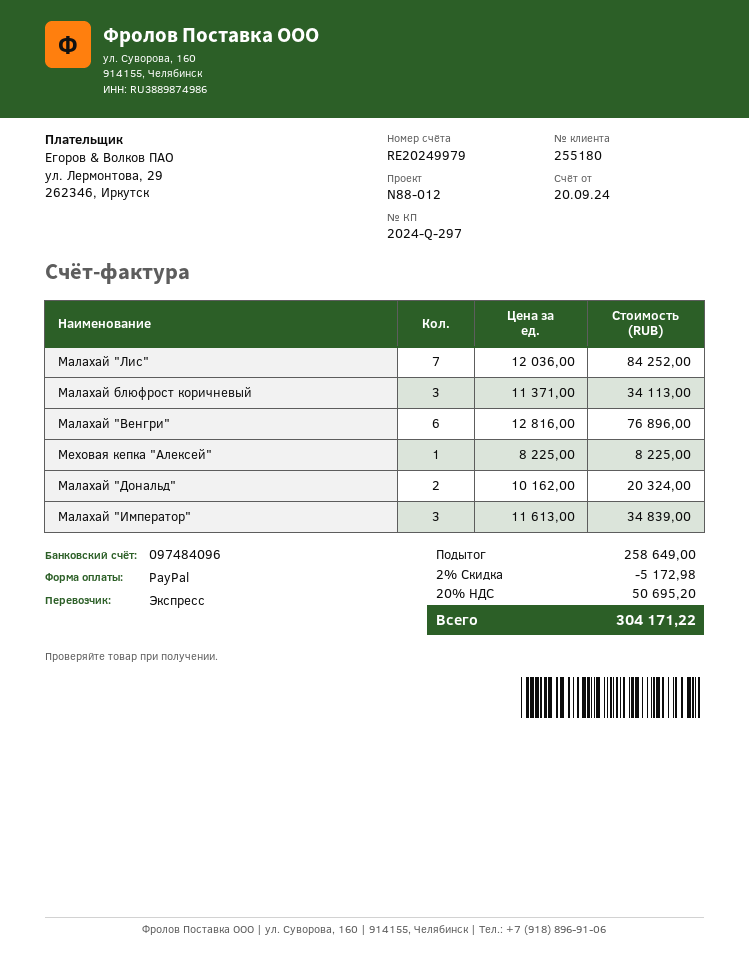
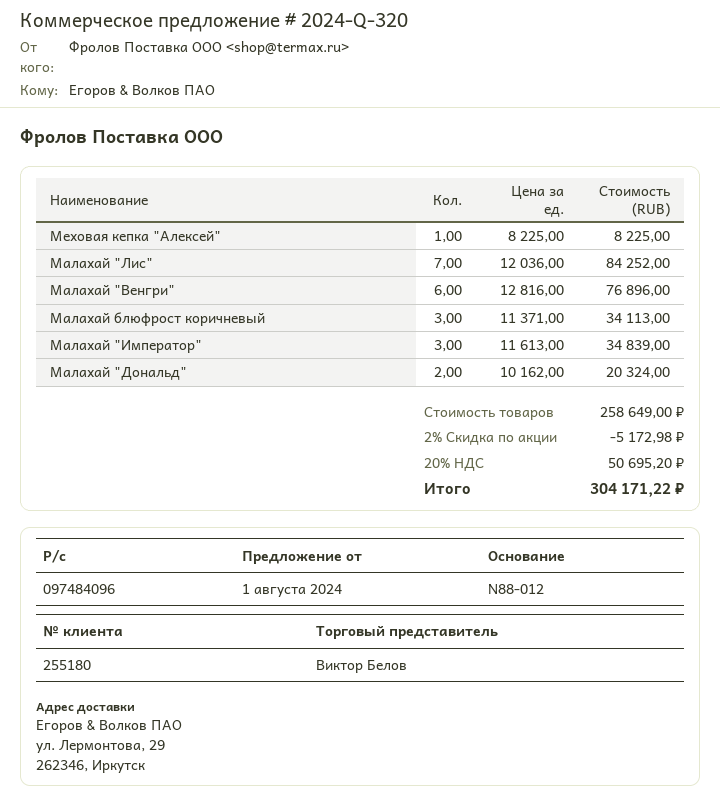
quote number: 2024-Q-297 -> 2024-Q-320

